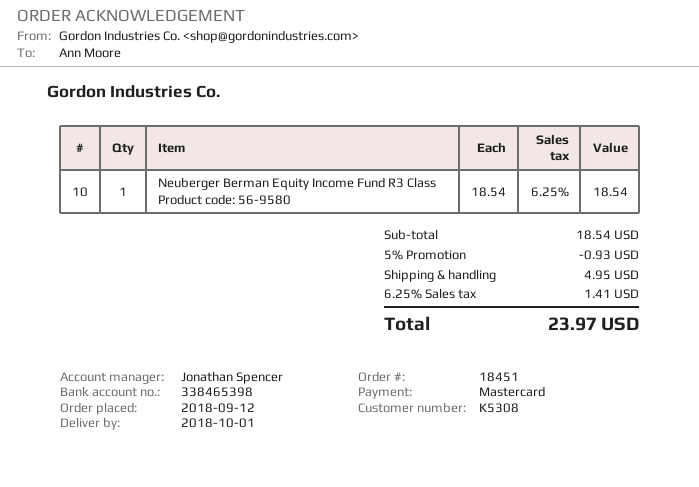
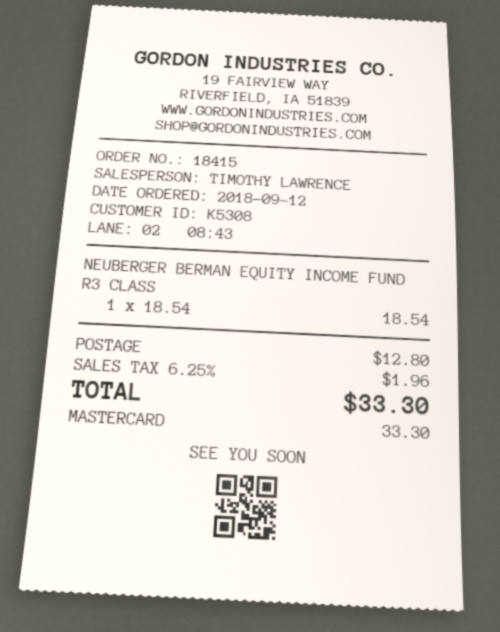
order number: 18451 -> 18415
sales rep: Jonathan Spencer -> TIMOTHY LAWRENCE
discount: 5% = 0.93 -> none
shipping: 4.95 -> 12.80
tax: 6.25% = 1.41 -> 6.25% = 1.96
total: 23.97 -> 33.30

